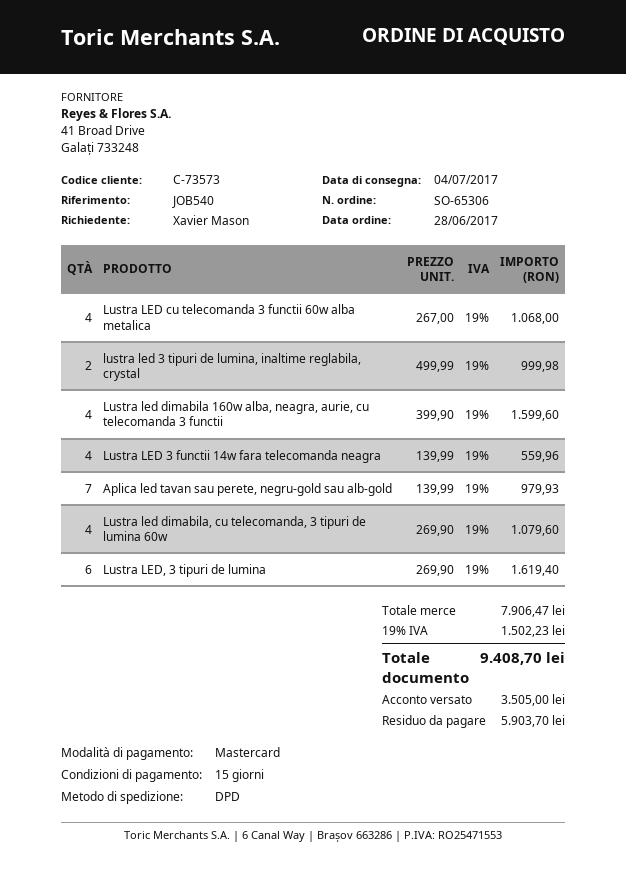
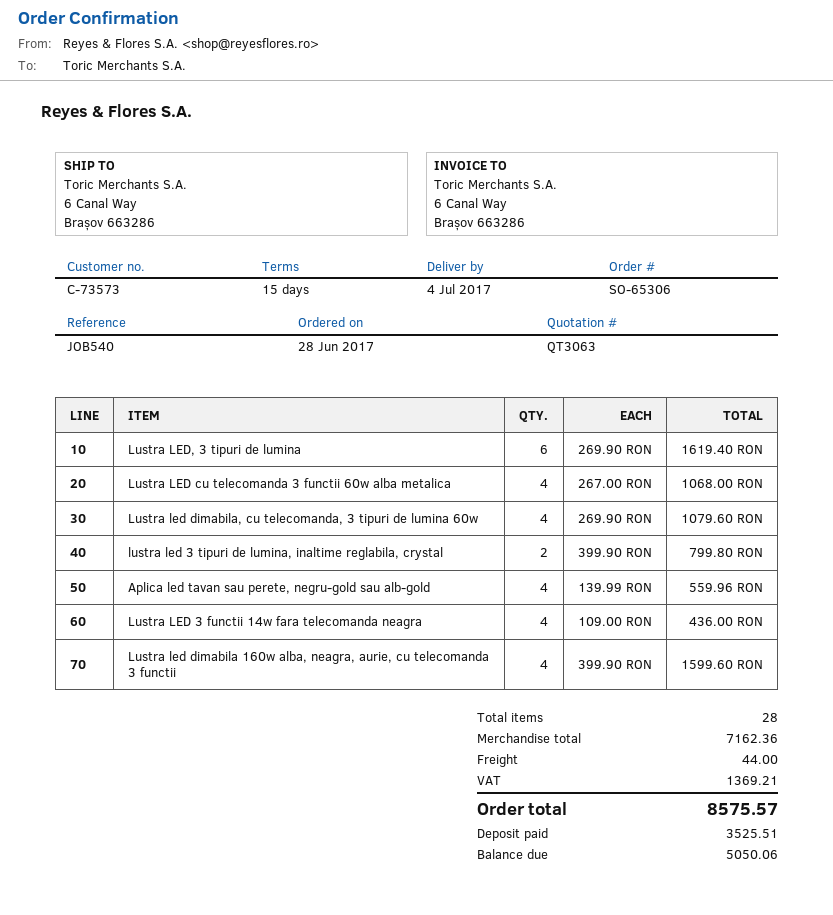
lustra led 3 tipuri de lumina, inaltime reglabila, crystal: 2 x 499.99 = 999.98 -> 2 x 399.90 = 799.80
Lustra LED 3 functii 14w fara telecomanda neagra: 4 x 139.99 = 559.96 -> 4 x 109.00 = 436.00
Aplica led tavan sau perete, negru-gold sau alb-gold: 7 x 139.99 = 979.93 -> 4 x 139.99 = 559.96
subtotal: 7906.47 -> 7162.36
shipping: none -> 44.00
tax: 1502.23 -> 1369.21
total: 9408.70 -> 8575.57
deposit: 3505.00 -> 3525.51
balance: 5903.70 -> 5050.06

